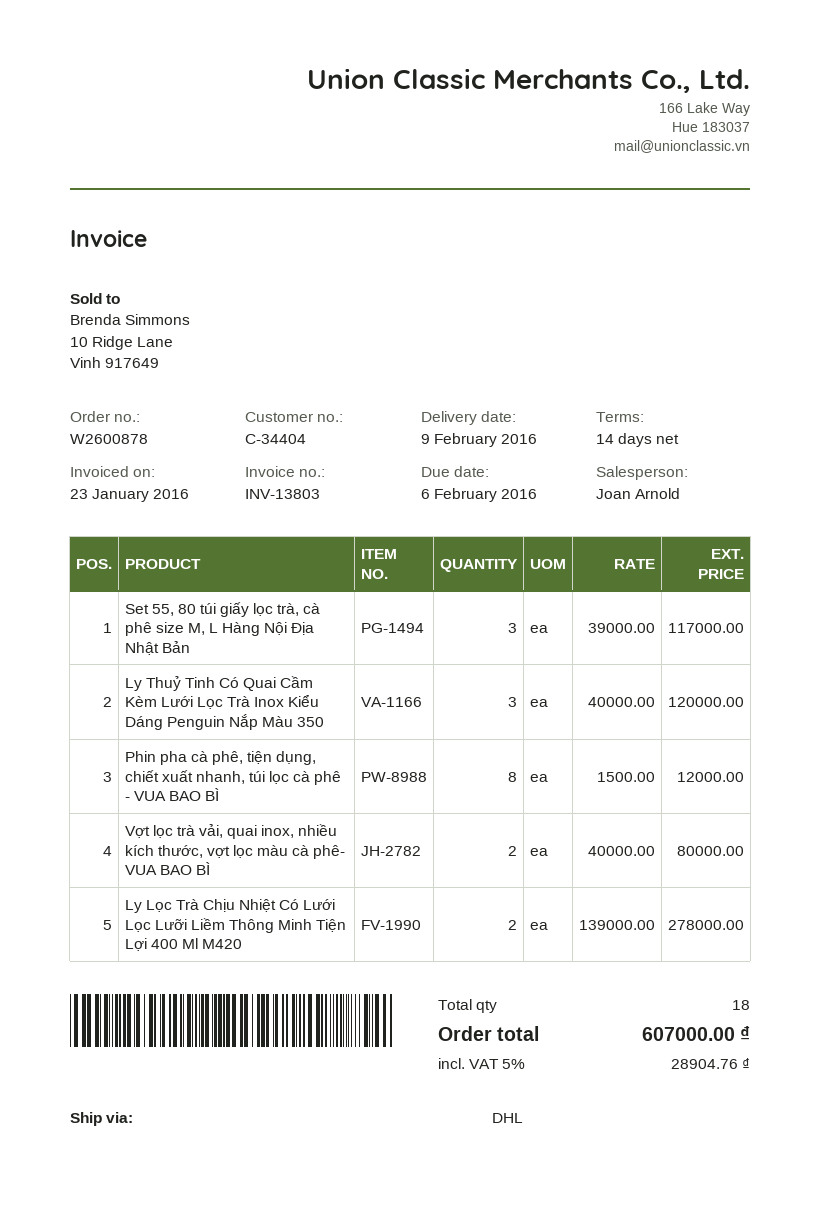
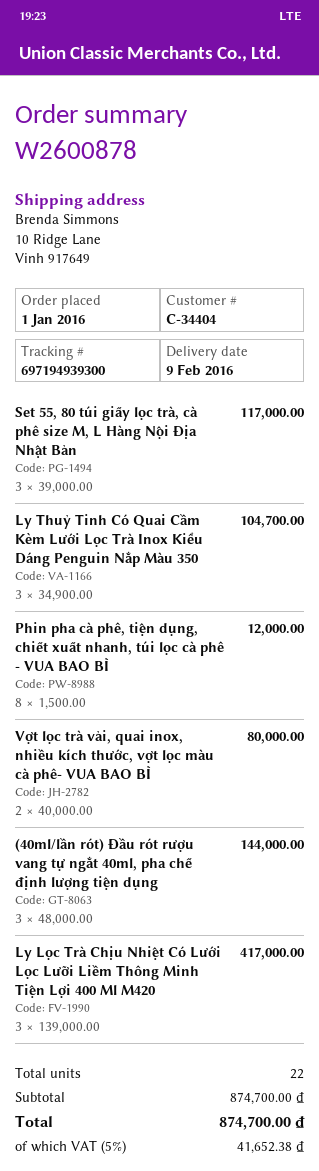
Ly Thuỷ Tinh Có Quai Cầm Kèm Lưới Lọc Trà Inox Kiểu Dáng Penguin Nắp Màu 350: 3 x 40000.00 = 120000.00 -> 3 x 34900.00 = 104700.00
Ly Lọc Trà Chịu Nhiệt Có Lưới Lọc Lưỡi Liềm Thông Minh Tiện Lợi 400 Ml M420: 2 x 139000.00 = 278000.00 -> 3 x 139000.00 = 417000.00
(40ml/lần rót) Đầu rót rượu vang tự ngắt 40ml, pha chế định lượng tiện dụng: none -> 3 x 48000.00 = 144000.00
total quantity: 18 -> 22
tax: 5% = 28904.76 -> 5% = 41652.38
total: 607000.00 -> 874700.00

